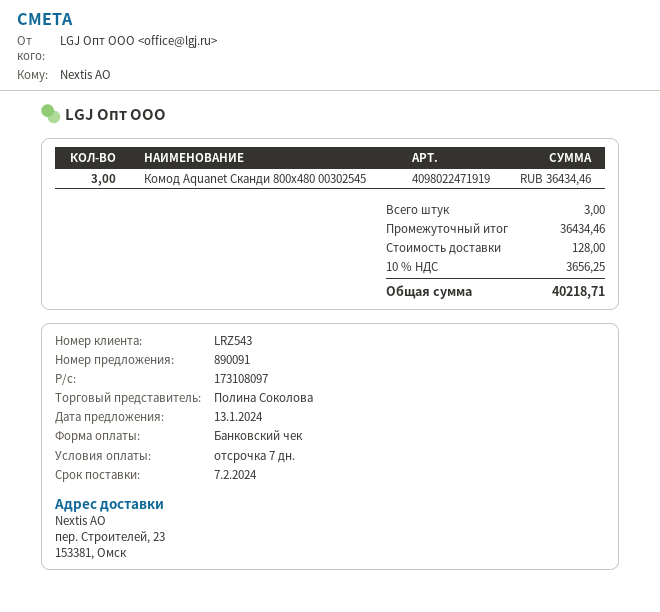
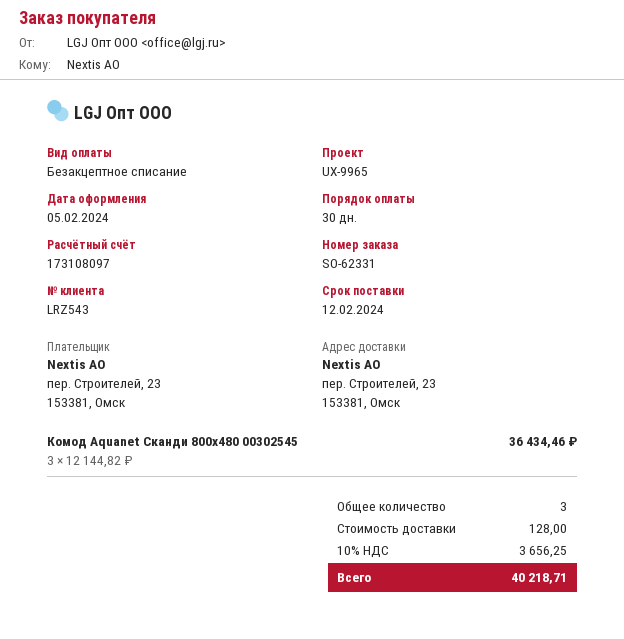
delivery date: 2024-02-07 -> 2024-02-12
payment terms: 7 days -> 30 days
payment method: cheque -> direct debit

